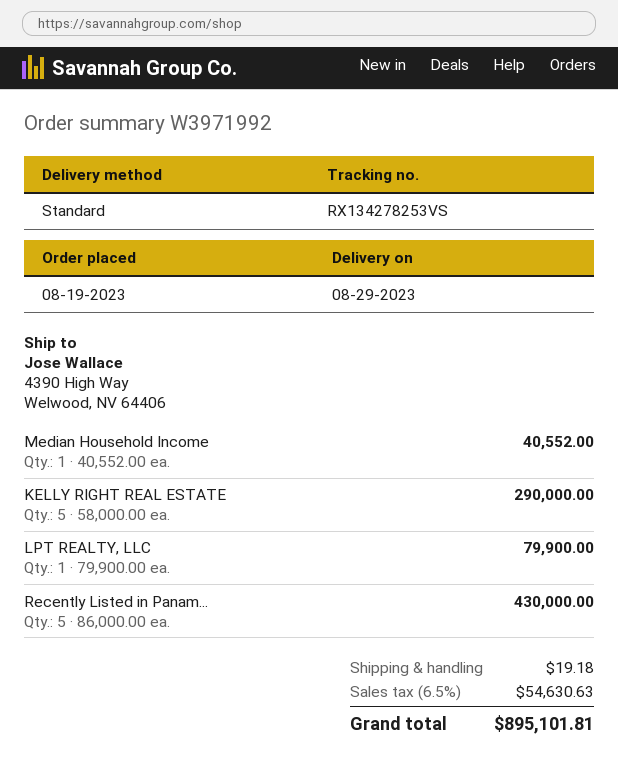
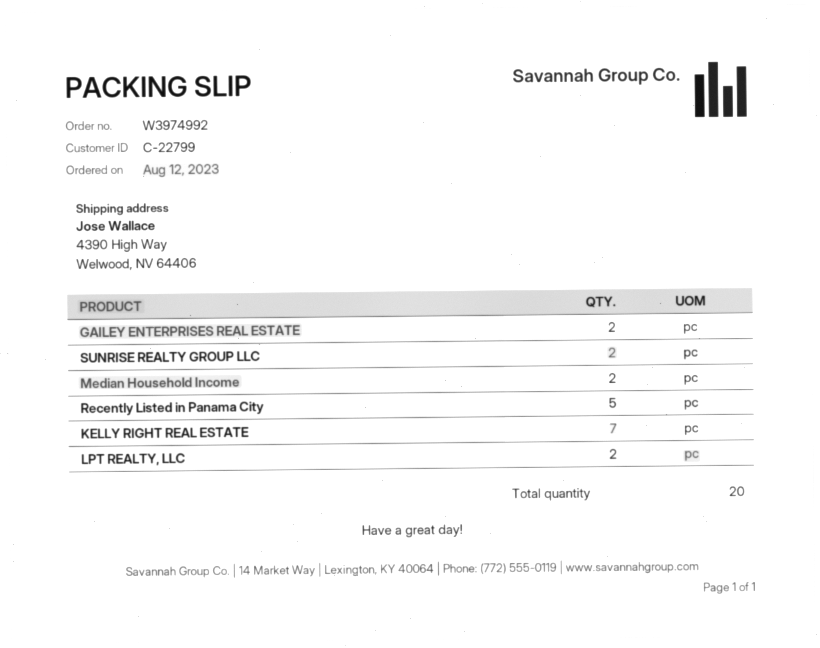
order number: W3971992 -> W3974992
order date: 2023-08-19 -> 2023-08-12
Median Household Income: 1 -> 2
KELLY RIGHT REAL ESTATE: 5 -> 7
LPT REALTY, LLC: 1 -> 2
GAILEY ENTERPRISES REAL ESTATE: none -> 2
SUNRISE REALTY GROUP LLC: none -> 2

